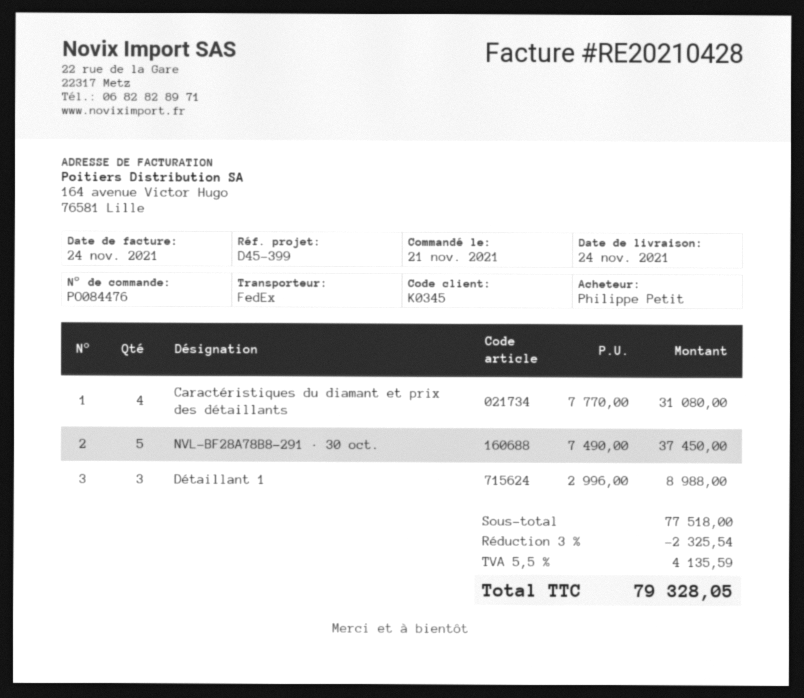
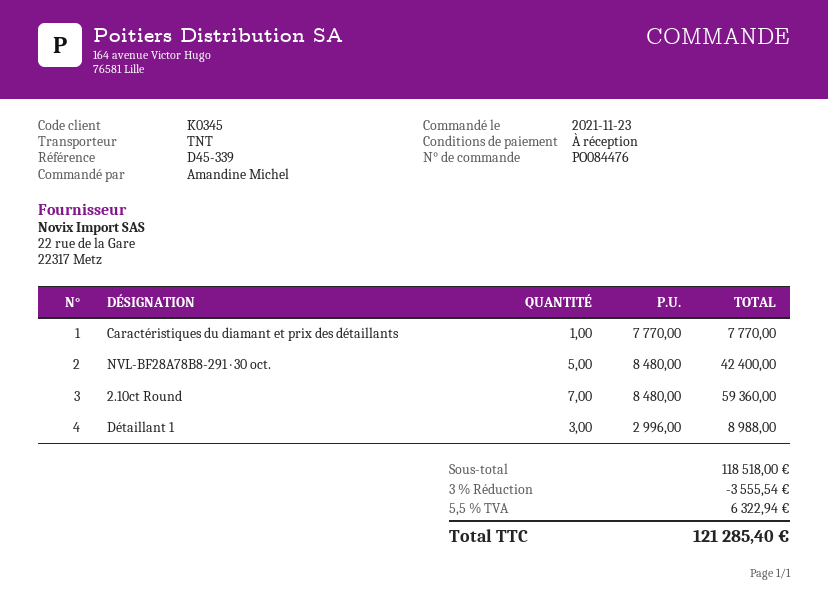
order date: 2021-11-21 -> 2021-11-23
reference: D45-399 -> D45-339
ordered by: Philippe Petit -> Amandine Michel
shipping method: FedEx -> TNT
Caractéristiques du diamant et prix des détaillants: 4 x 7770.00 = 31080.00 -> 1 x 7770.00 = 7770.00
NVL-BF28A78B8-291 · 30 oct.: 5 x 7490.00 = 37450.00 -> 5 x 8480.00 = 42400.00
2.10ct Round: none -> 7 x 8480.00 = 59360.00
subtotal: 77518.00 -> 118518.00
discount: 3% = 2325.54 -> 3% = 3555.54
tax: 5.5% = 4135.59 -> 5.5% = 6322.94
total: 79328.05 -> 121285.40

